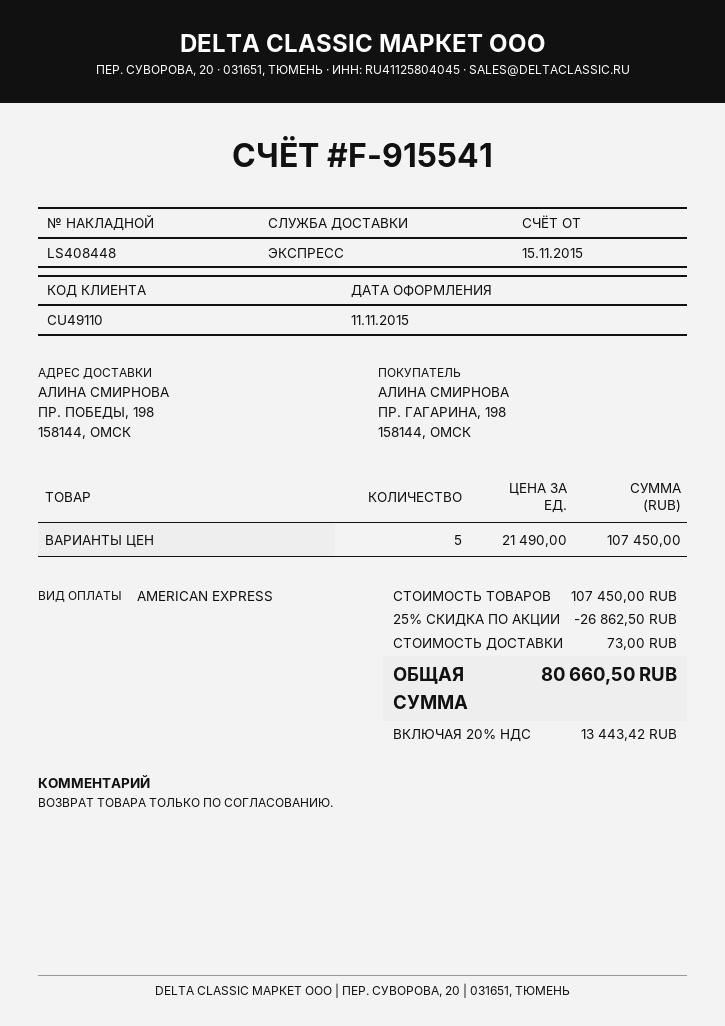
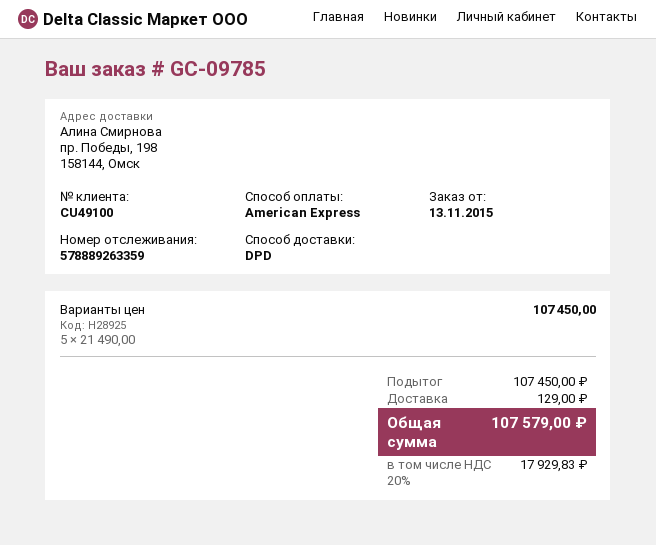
order date: 2015-11-11 -> 2015-11-13
customer number: CU49110 -> CU49100
shipping method: express -> DPD
discount: 25% = 26862.50 -> none
shipping: 73.00 -> 129.00
tax: 20% = 13443.42 -> 20% = 17929.83
total: 80660.50 -> 107579.00

